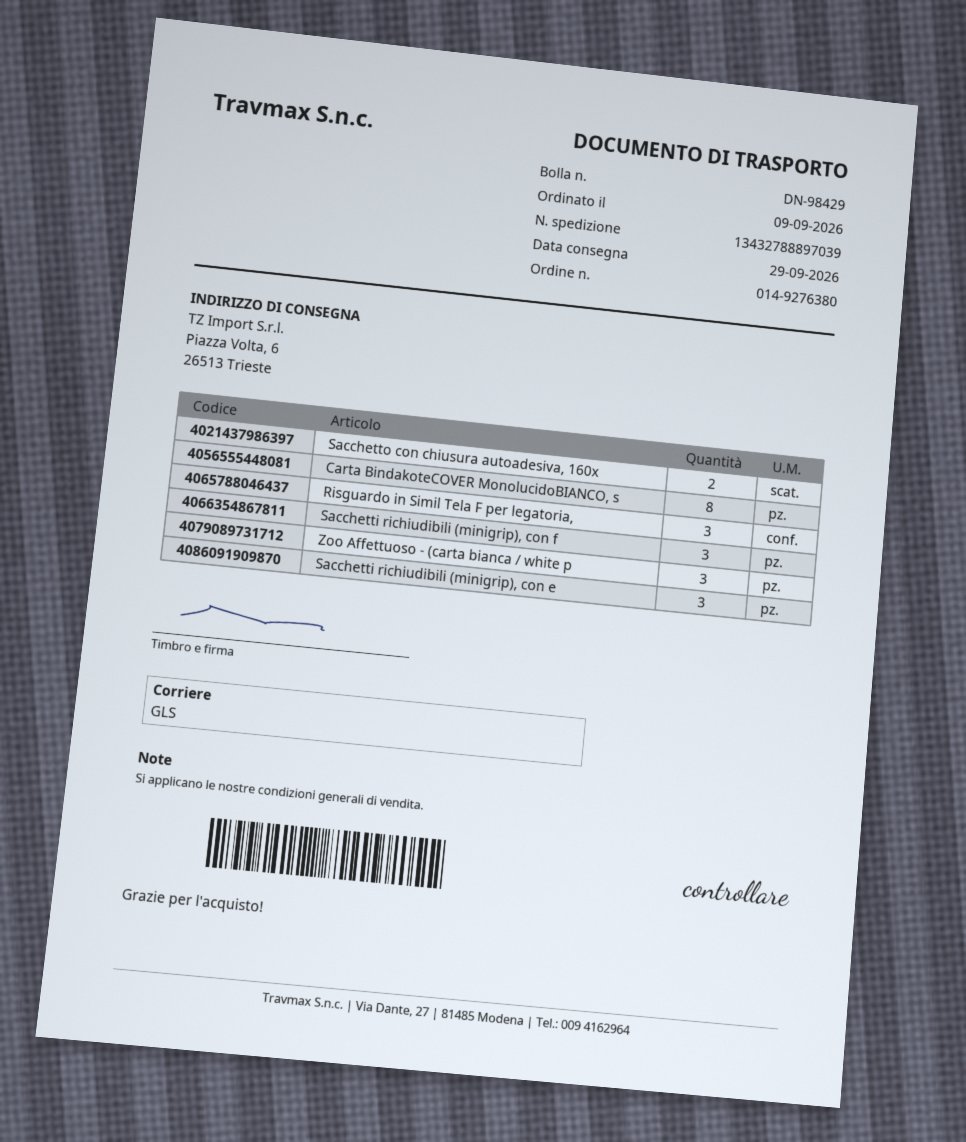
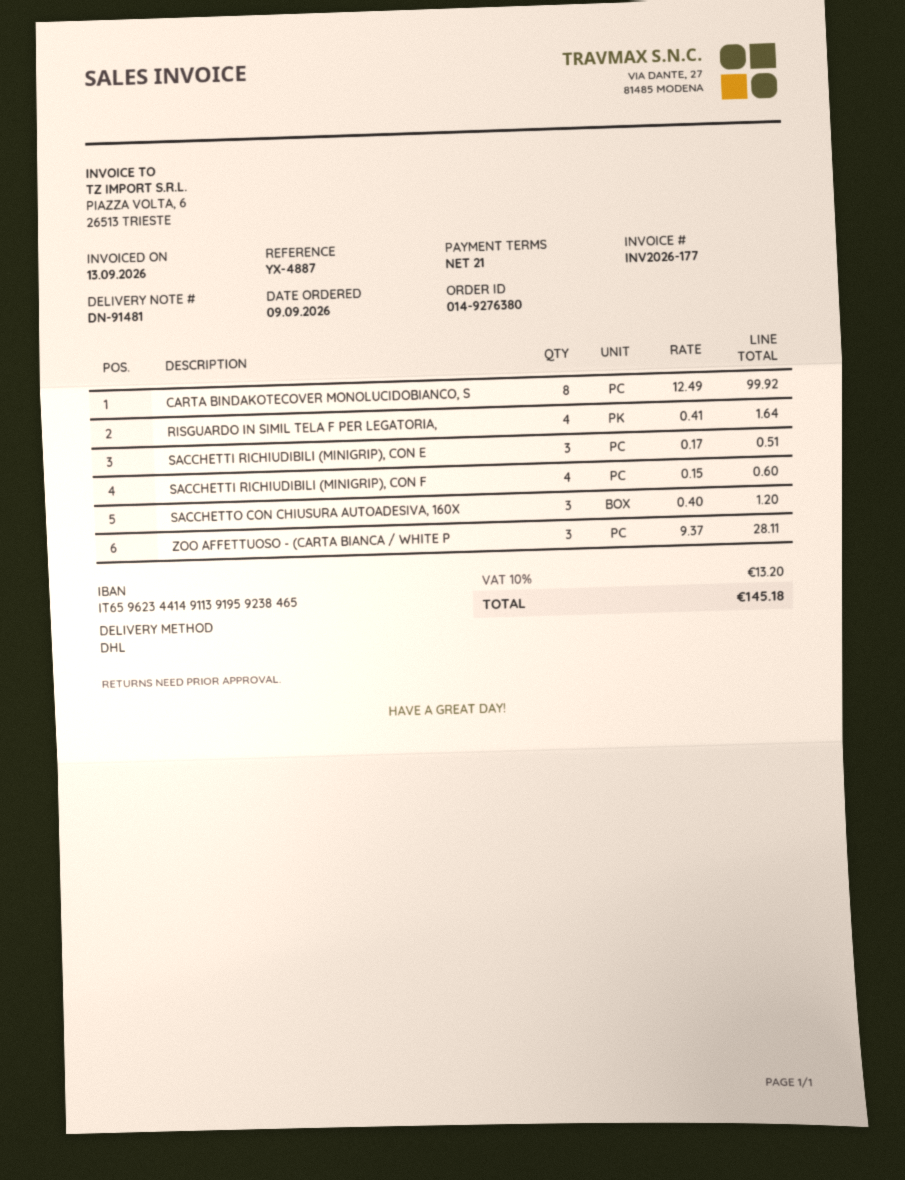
delivery note number: DN-98429 -> DN-91481
shipping method: GLS -> DHL
Sacchetto con chiusura autoadesiva, 160x: 2 -> 3
Risguardo in Simil Tela F per legatoria,: 3 -> 4
Sacchetti richiudibili (minigrip), con f: 3 -> 4

